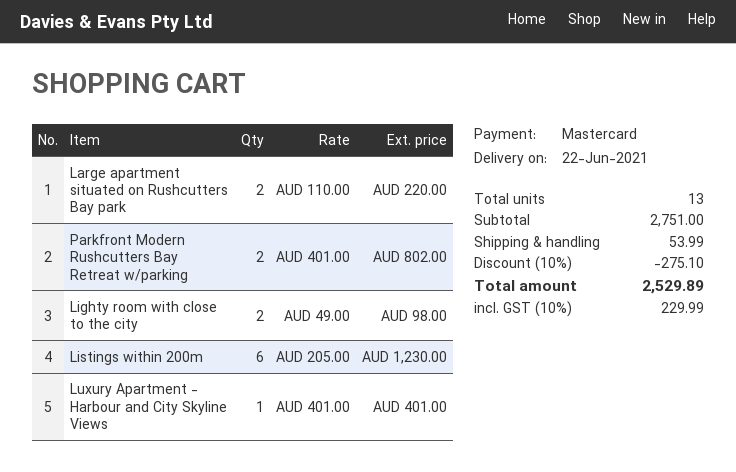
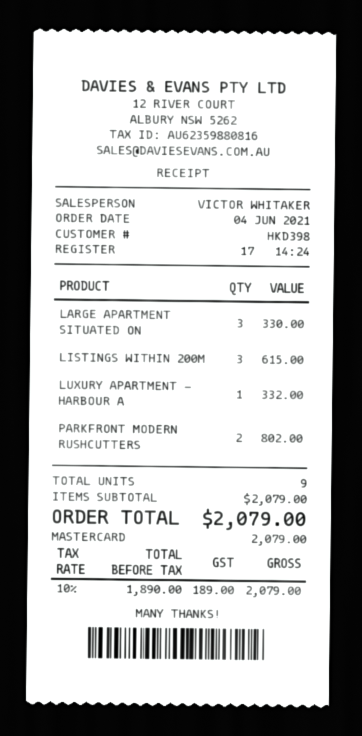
Large apartment situated on Rushcutters Bay park: 2 for 220.00 -> 3 for 330.00
Lighty room with close to the city: 2 for 98.00 -> none
Listings within 200m: 6 for 1230.00 -> 3 for 615.00
Luxury Apartment - Harbour and City Skyline Views: 1 for 401.00 -> 1 for 332.00
total quantity: 13 -> 9
subtotal: 2751.00 -> 2079.00
discount: 10% = 275.10 -> none
shipping: 53.99 -> none
tax: 10% = 229.99 -> 10% = 189.00
total: 2529.89 -> 2079.00

